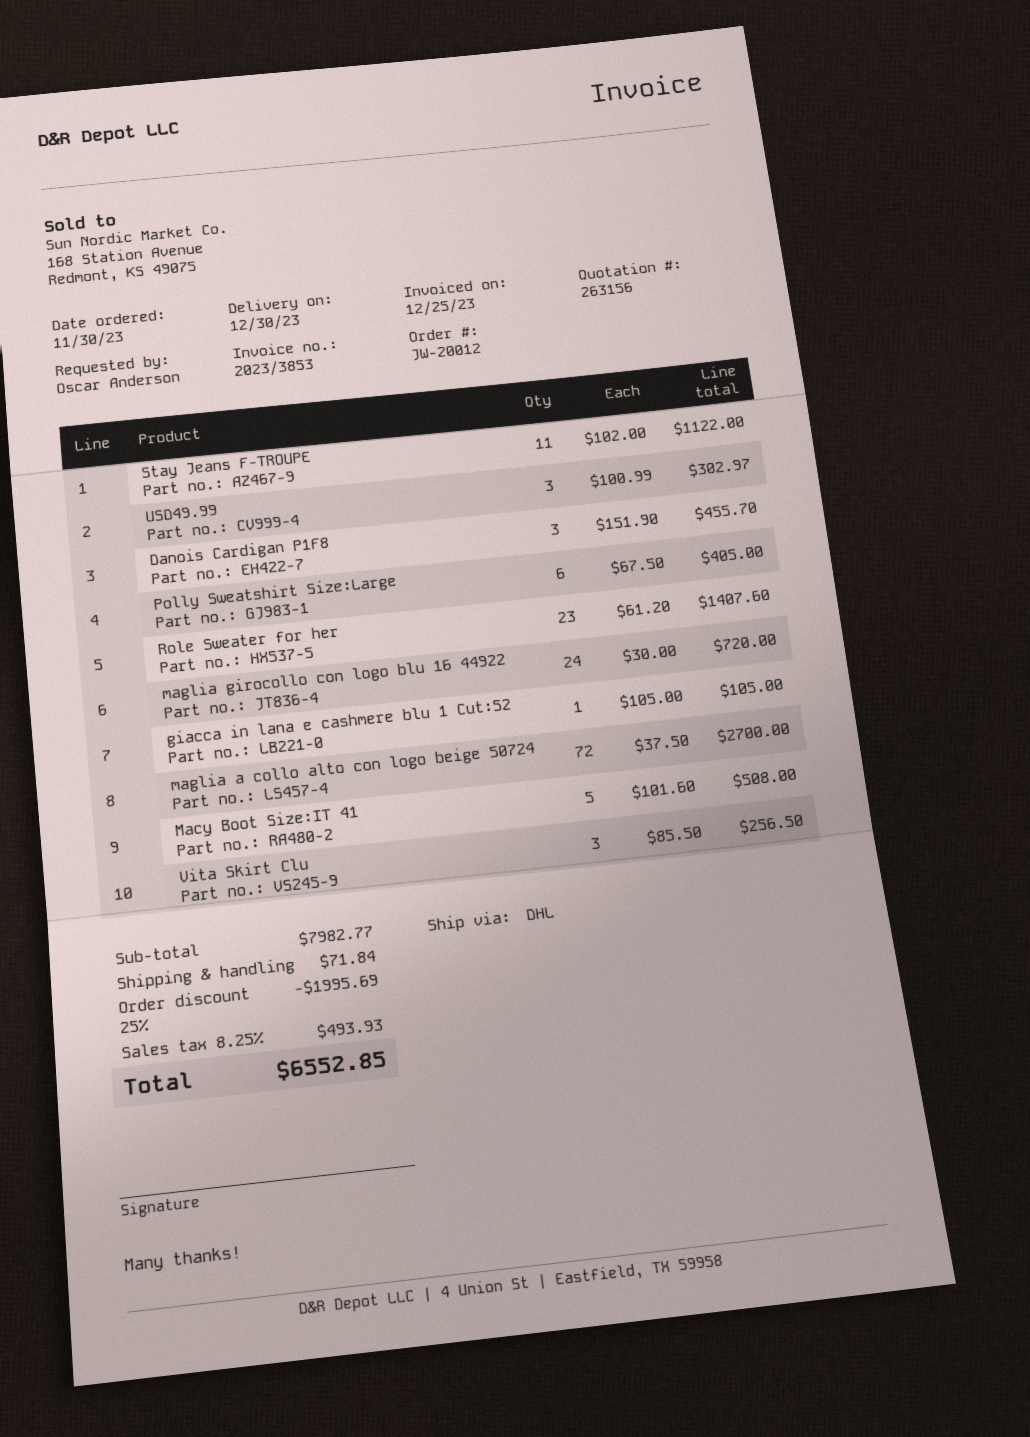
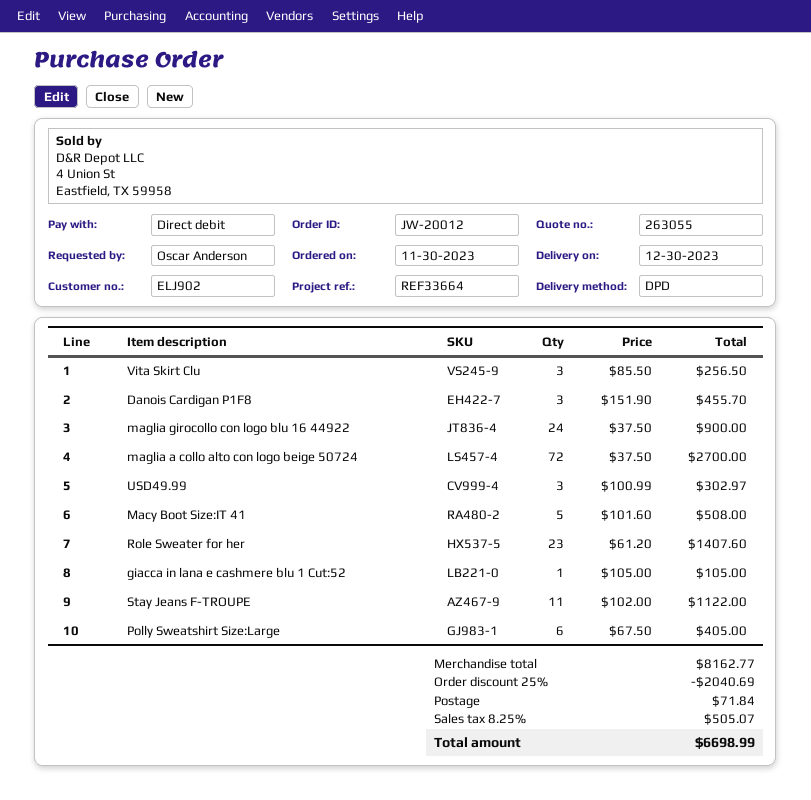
quote number: 263156 -> 263055
shipping method: DHL -> DPD
maglia girocollo con logo blu 16 44922: 24 x 30.00 = 720.00 -> 24 x 37.50 = 900.00
subtotal: 7982.77 -> 8162.77
discount: 25% = 1995.69 -> 25% = 2040.69
tax: 8.25% = 493.93 -> 8.25% = 505.07
total: 6552.85 -> 6698.99

